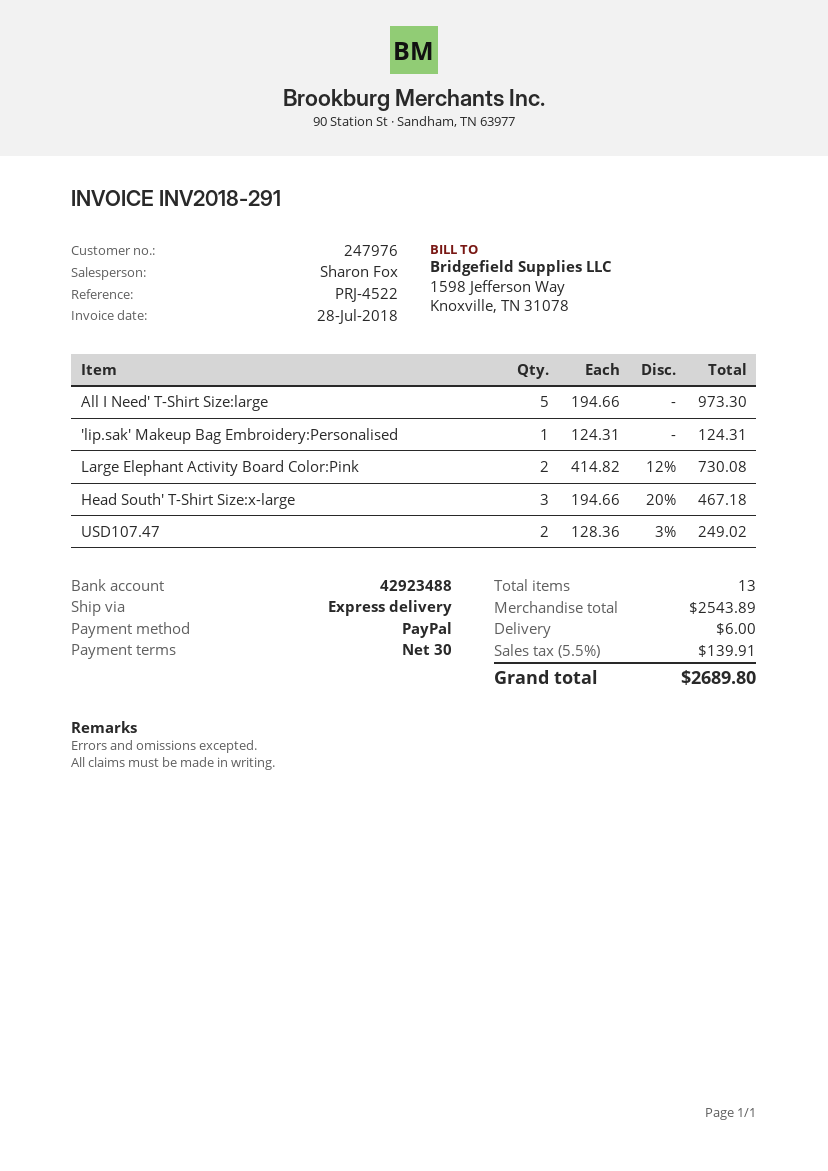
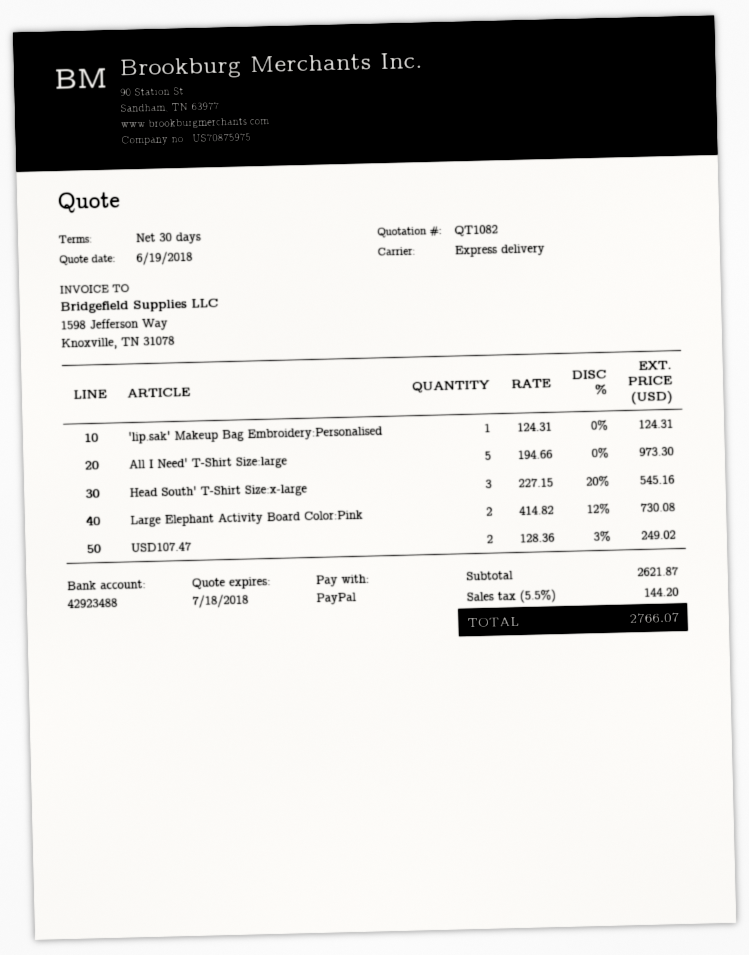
Head South' T-Shirt Size:x-large: 3 x 194.66 - 20% = 467.18 -> 3 x 227.15 - 20% = 545.16
subtotal: 2543.89 -> 2621.87
shipping: 6.00 -> none
tax: 5.5% = 139.91 -> 5.5% = 144.20
total: 2689.80 -> 2766.07

